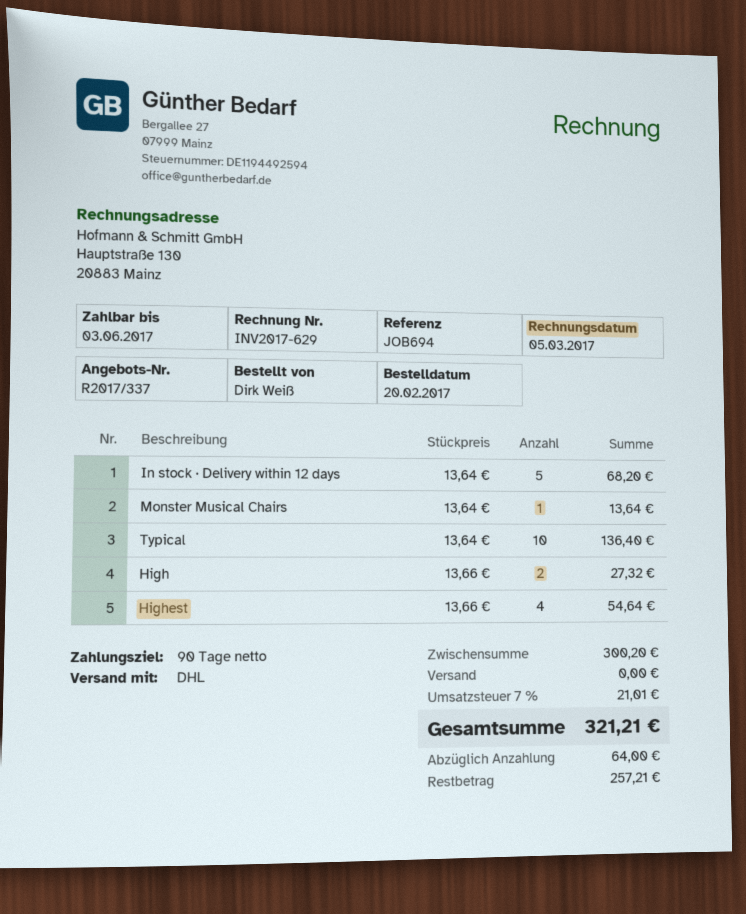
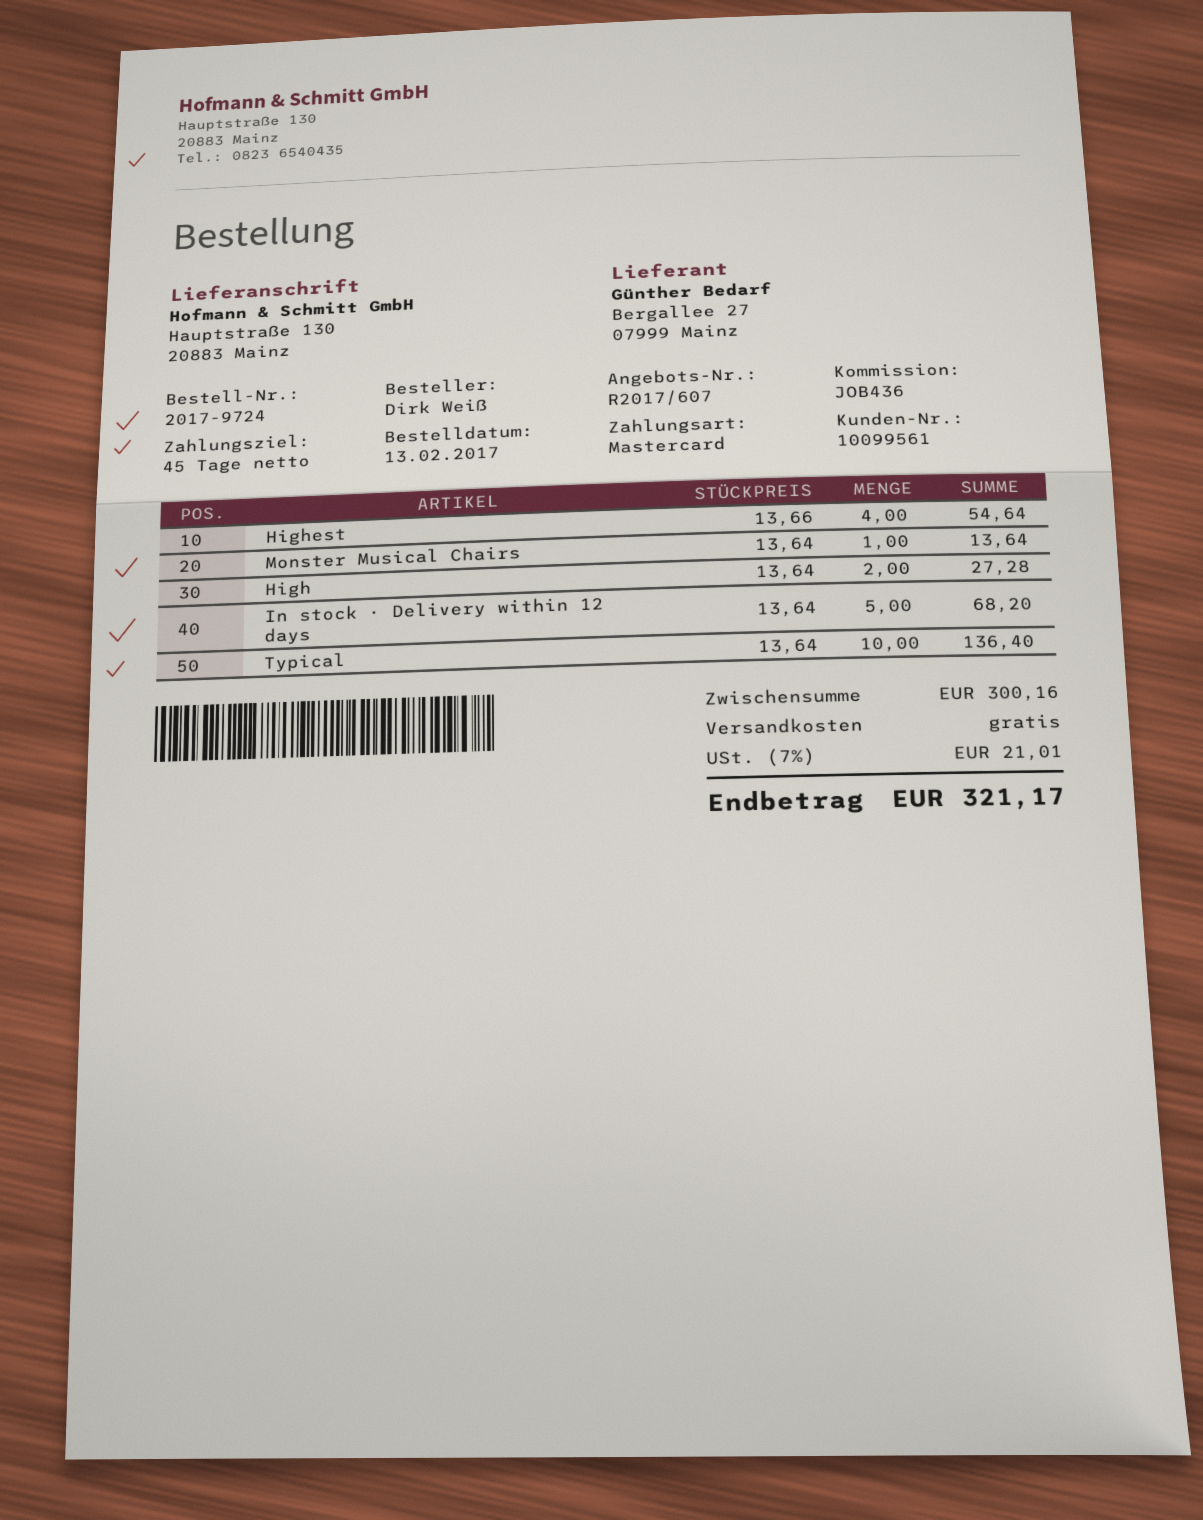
quote number: R2017/337 -> R2017/607
order date: 2017-02-20 -> 2017-02-13
payment terms: 90 days -> 45 days
reference: JOB694 -> JOB436
High: 2 x 13.66 = 27.32 -> 2 x 13.64 = 27.28
subtotal: 300.20 -> 300.16
total: 321.21 -> 321.17

